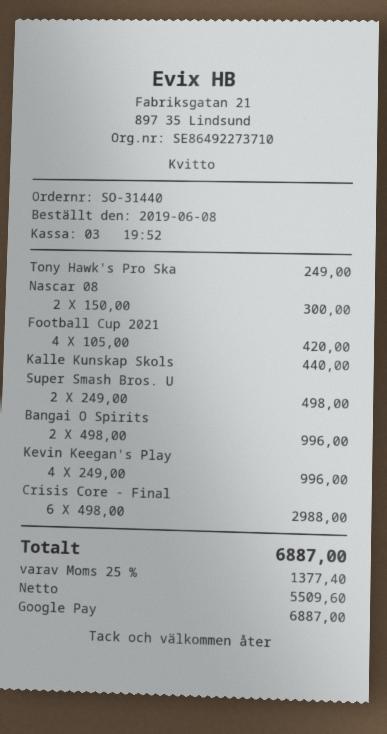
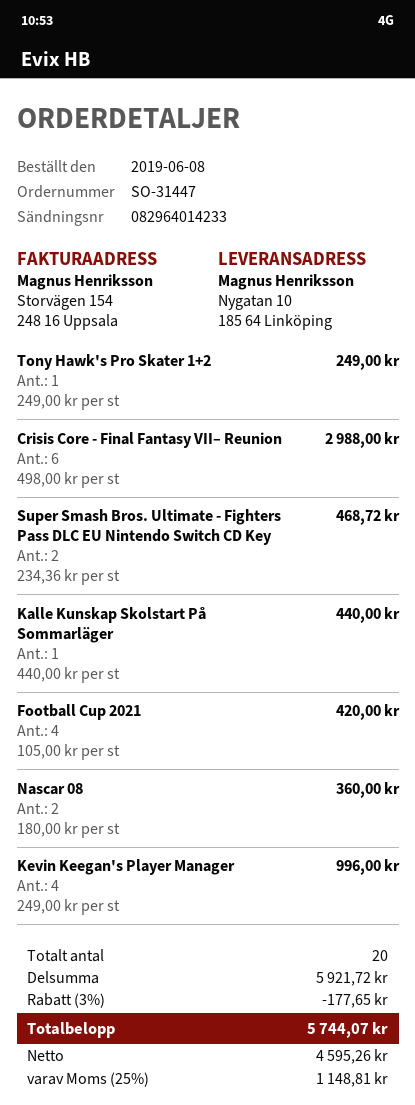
order number: SO-31440 -> SO-31447
Nascar 08: 2 x 150.00 = 300.00 -> 2 x 180.00 = 360.00
Super Smash Bros. U: 2 x 249.00 = 498.00 -> 2 x 234.36 = 468.72
Bangai O Spirits: 2 x 498.00 = 996.00 -> none
discount: none -> 3% = 177.65
net: 5509.60 -> 4595.26
tax: 25% = 1377.40 -> 25% = 1148.81
total: 6887.00 -> 5744.07

